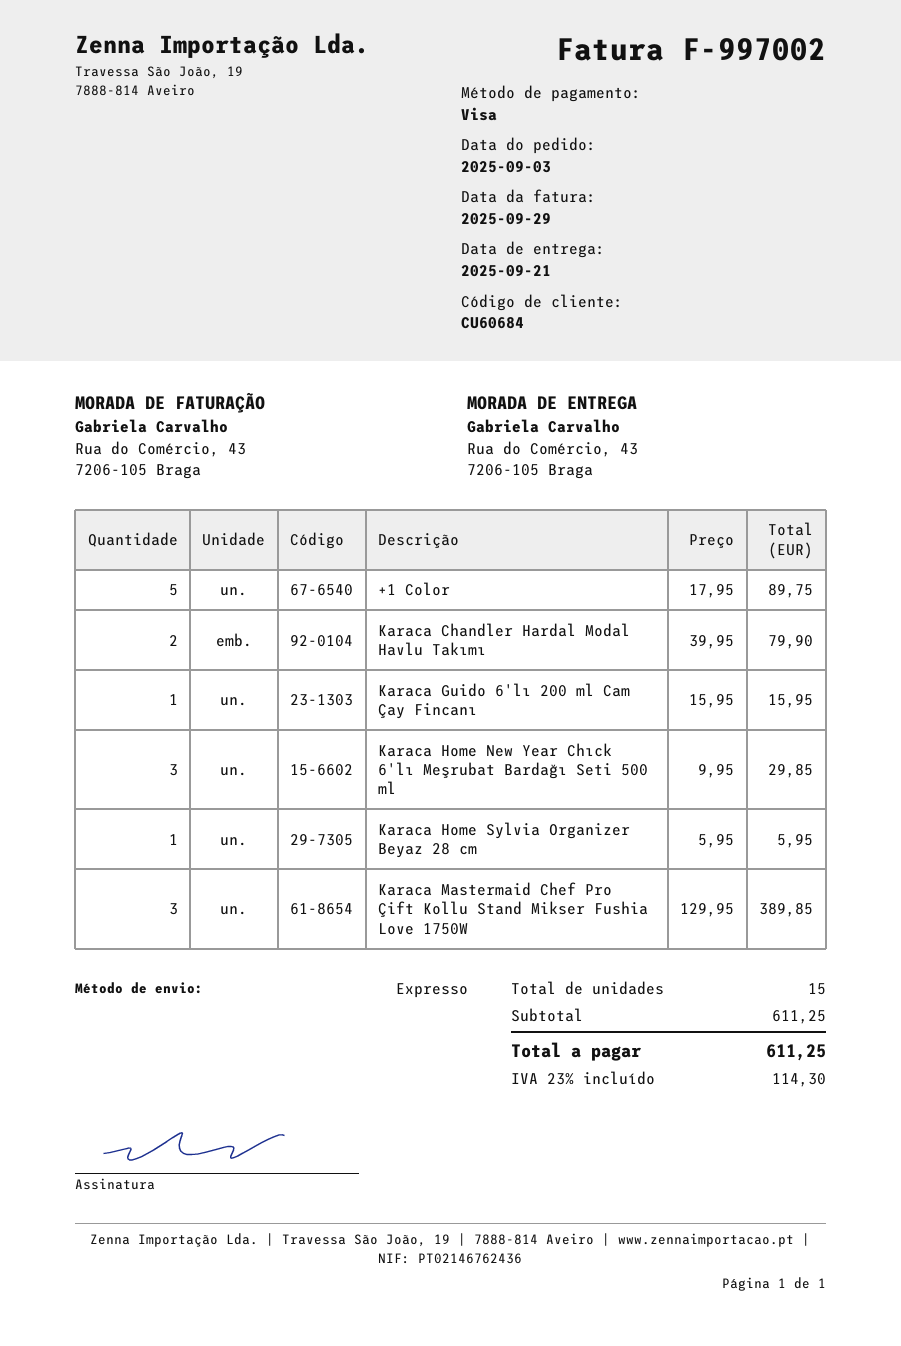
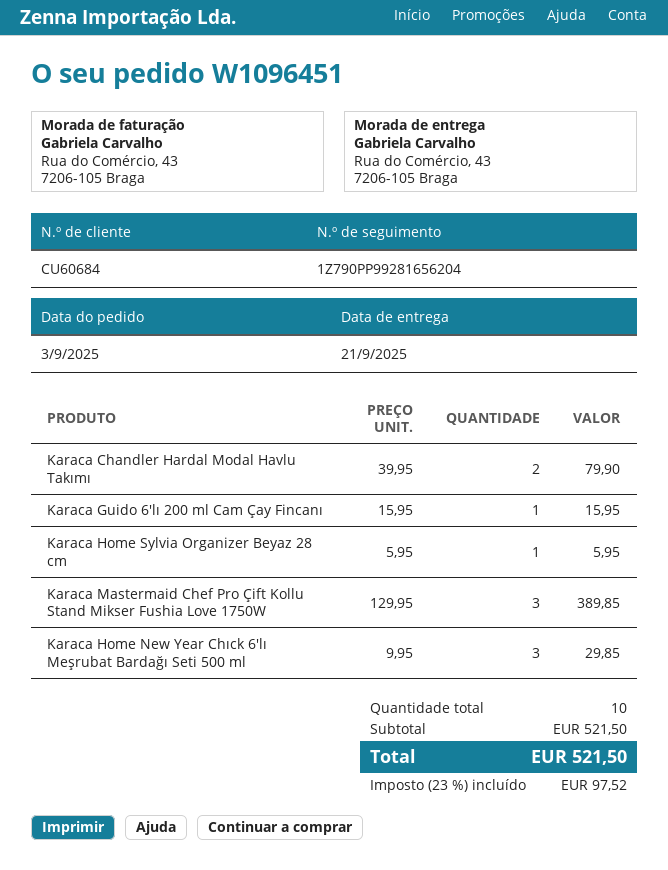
+1 Color: 5 x 17.95 = 89.75 -> none
total quantity: 15 -> 10
subtotal: 611.25 -> 521.50
tax: 23% = 114.30 -> 23% = 97.52
total: 611.25 -> 521.50

